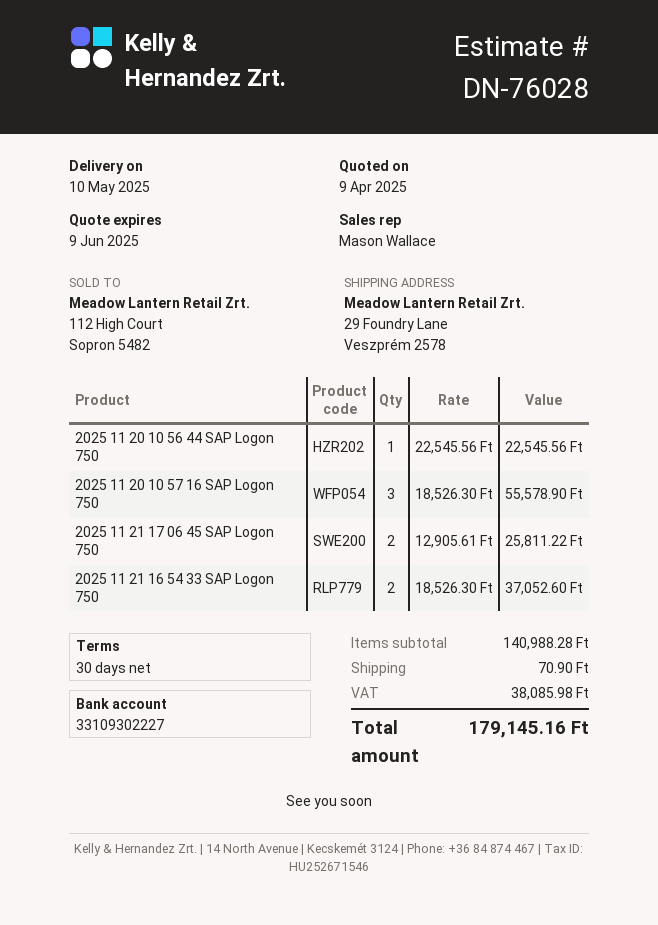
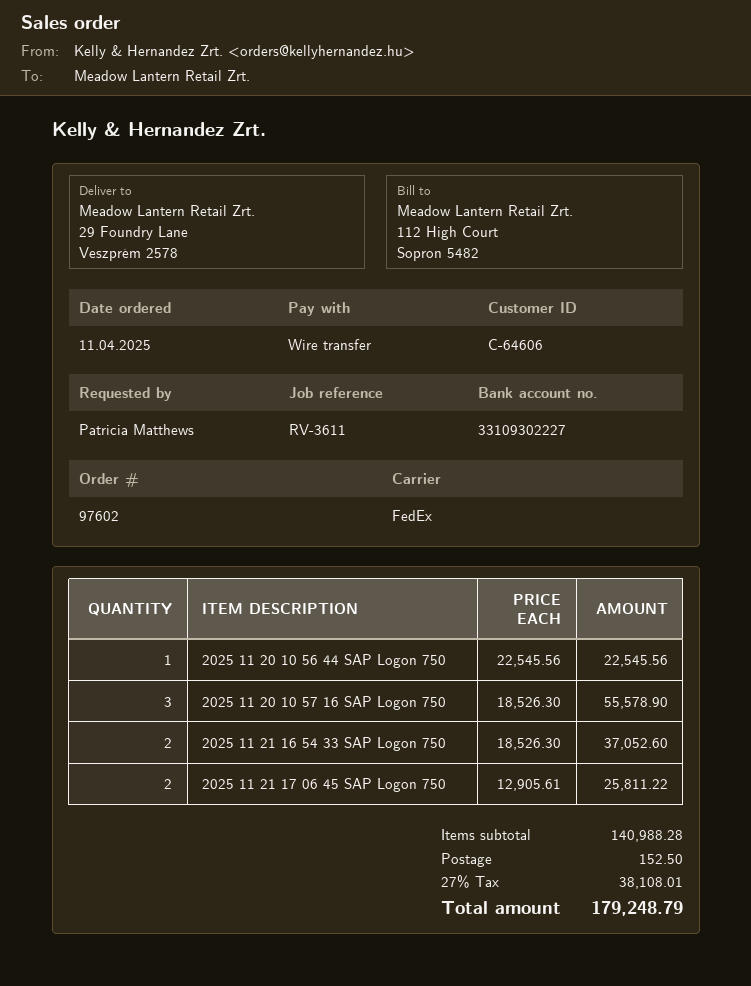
shipping: 70.90 -> 152.50
tax: 38085.98 -> 38108.01
total: 179145.16 -> 179248.79

